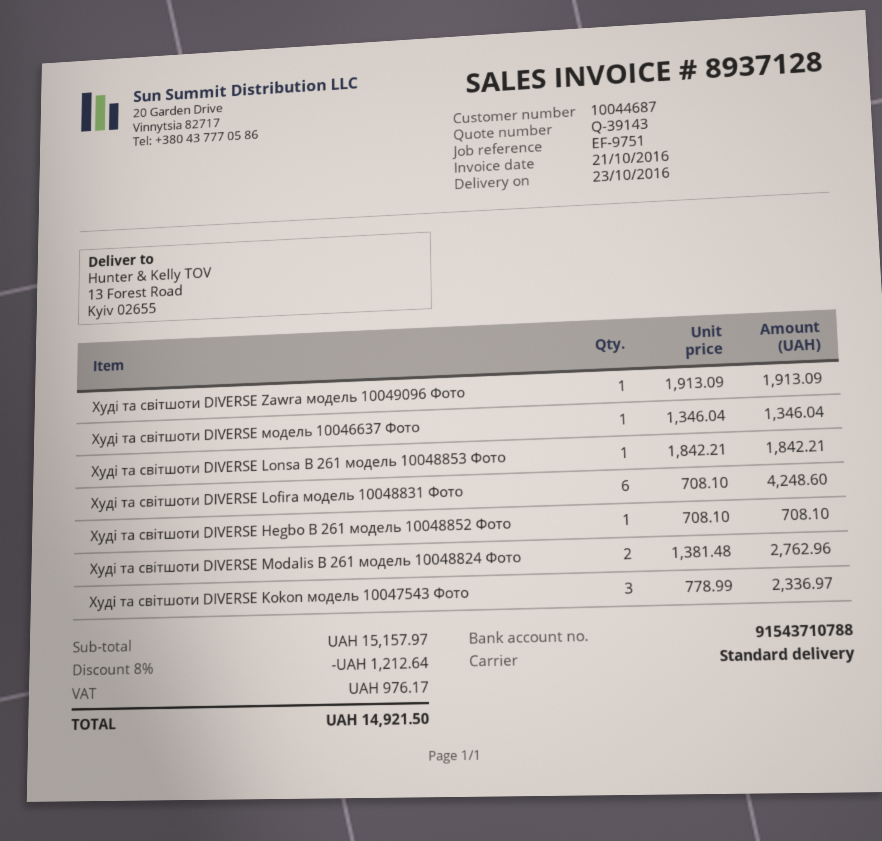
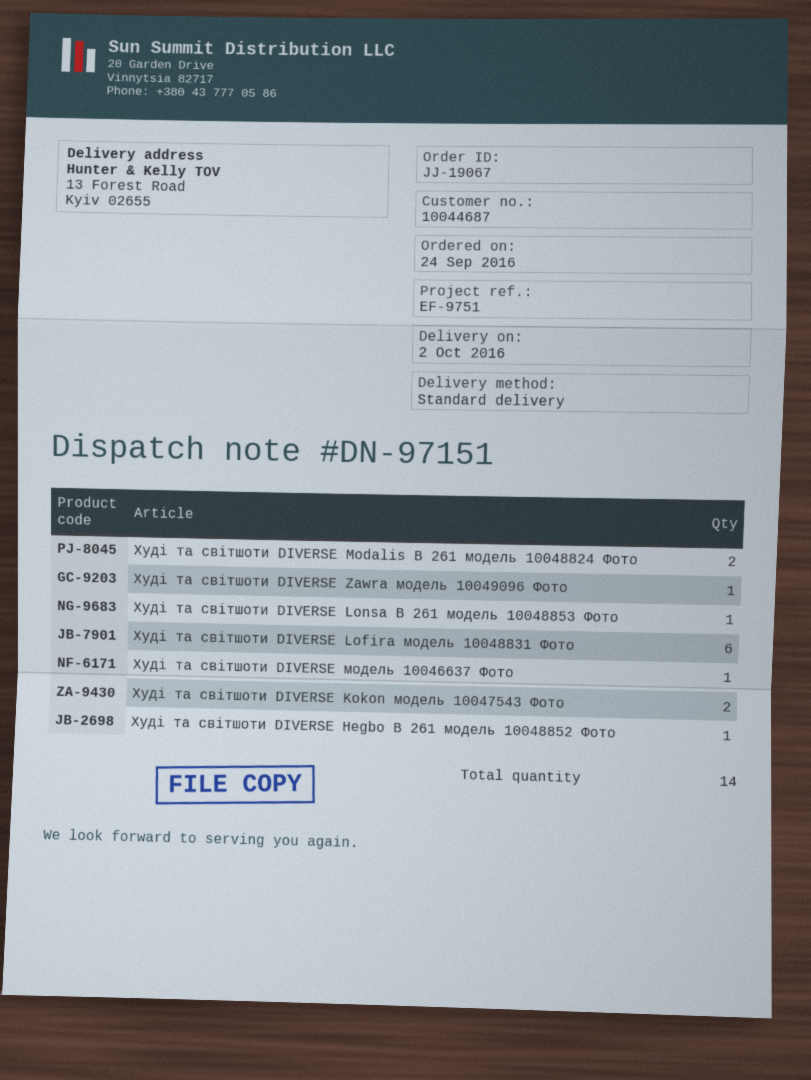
delivery date: 2016-10-23 -> 2016-10-02
Худі та світшоти DIVERSE Kokon модель 10047543 Фото: 3 -> 2

